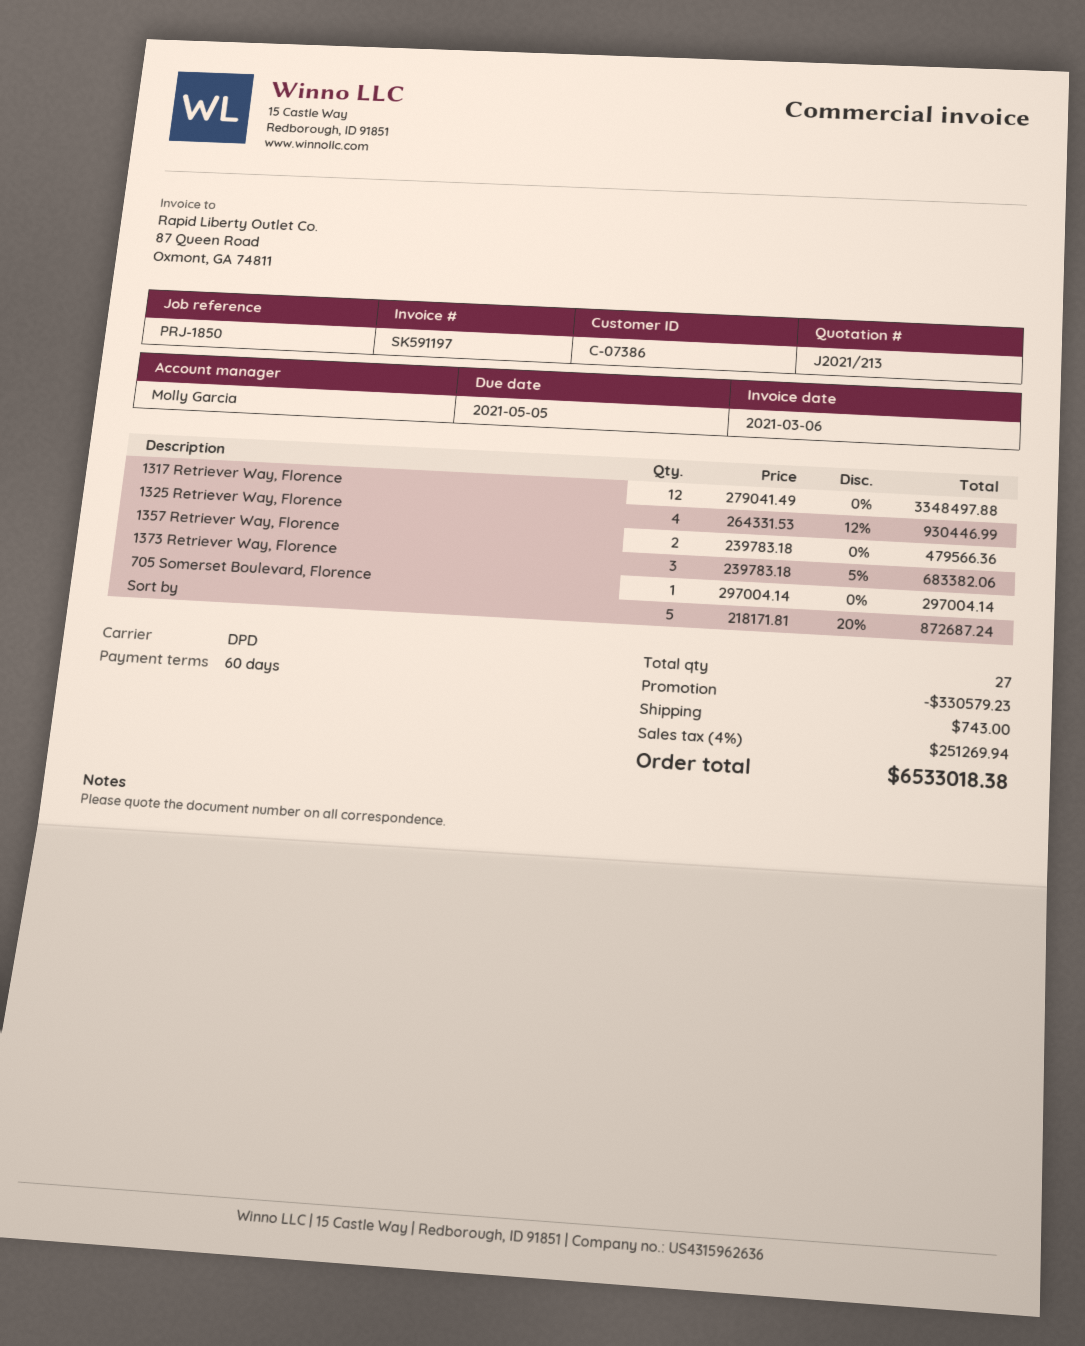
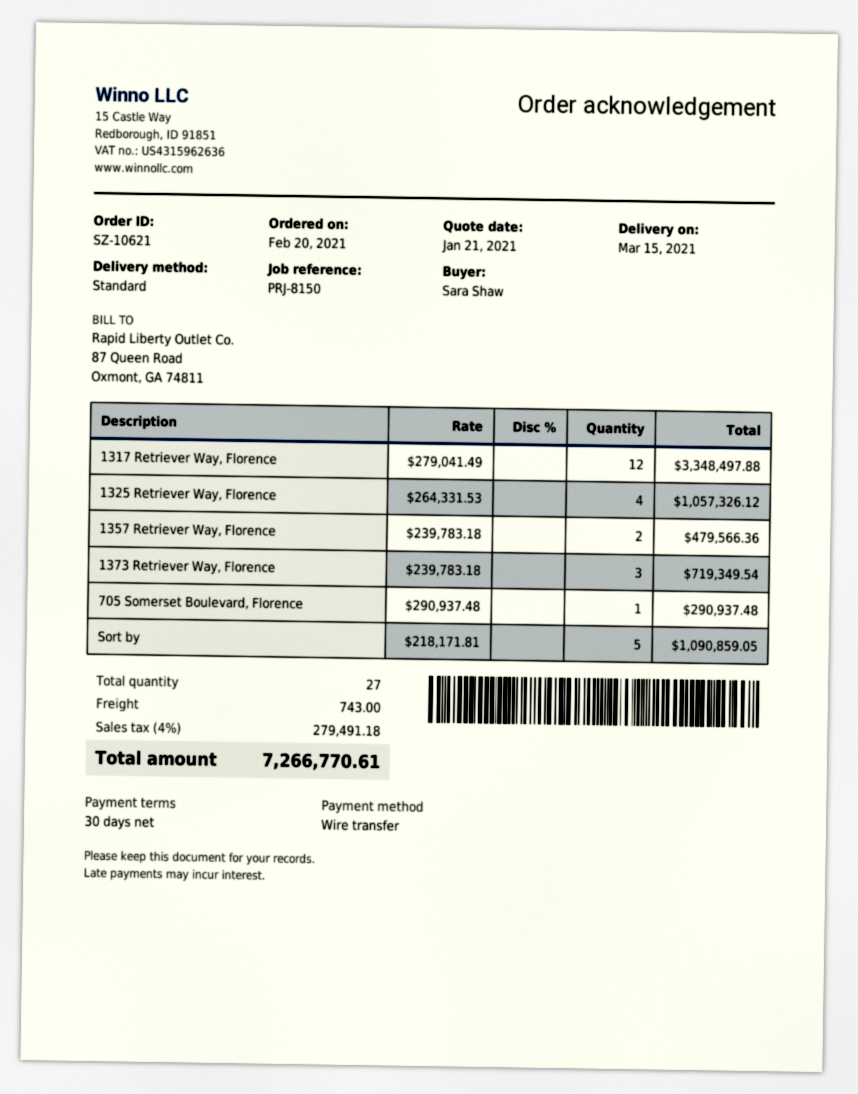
payment terms: 60 days -> 30 days
reference: PRJ-1850 -> PRJ-8150
shipping method: DPD -> standard
1325 Retriever Way, Florence: 4 x 264331.53 - 12% = 930446.99 -> 4 x 264331.53 = 1057326.12
1373 Retriever Way, Florence: 3 x 239783.18 - 5% = 683382.06 -> 3 x 239783.18 = 719349.54
705 Somerset Boulevard, Florence: 1 x 297004.14 = 297004.14 -> 1 x 290937.48 = 290937.48
Sort by: 5 x 218171.81 - 20% = 872687.24 -> 5 x 218171.81 = 1090859.05
discount: 330579.23 -> none
tax: 4% = 251269.94 -> 4% = 279491.18
total: 6533018.38 -> 7266770.61

